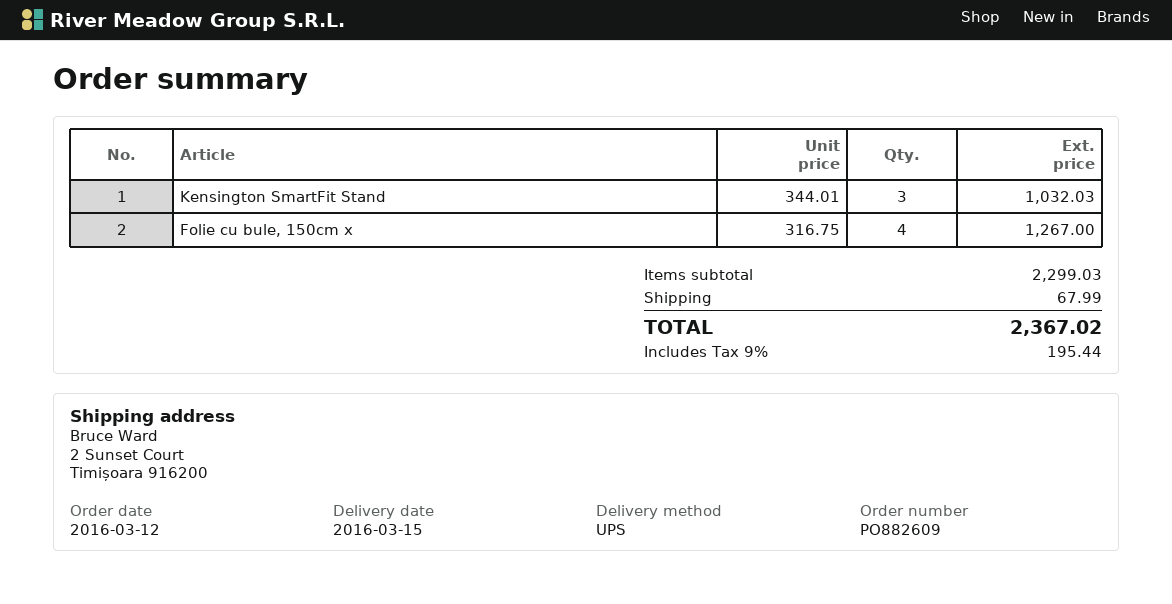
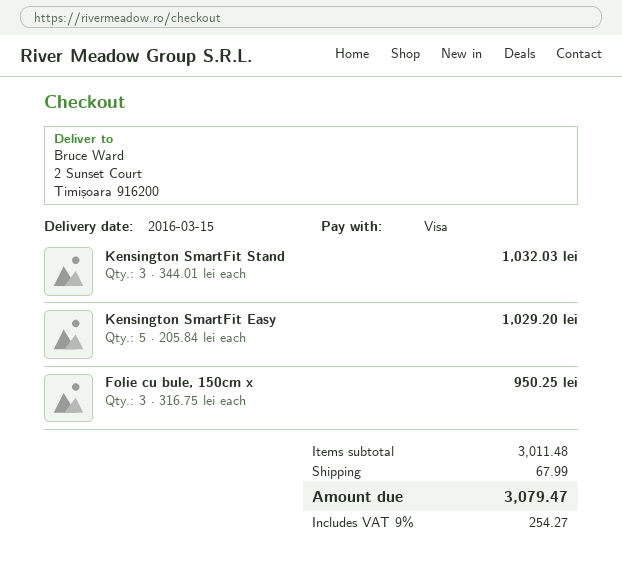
Folie cu bule, 150cm x: 4 x 316.75 = 1267.00 -> 3 x 316.75 = 950.25
Kensington SmartFit Easy: none -> 5 x 205.84 = 1029.20
subtotal: 2299.03 -> 3011.48
tax: 9% = 195.44 -> 9% = 254.27
total: 2367.02 -> 3079.47

